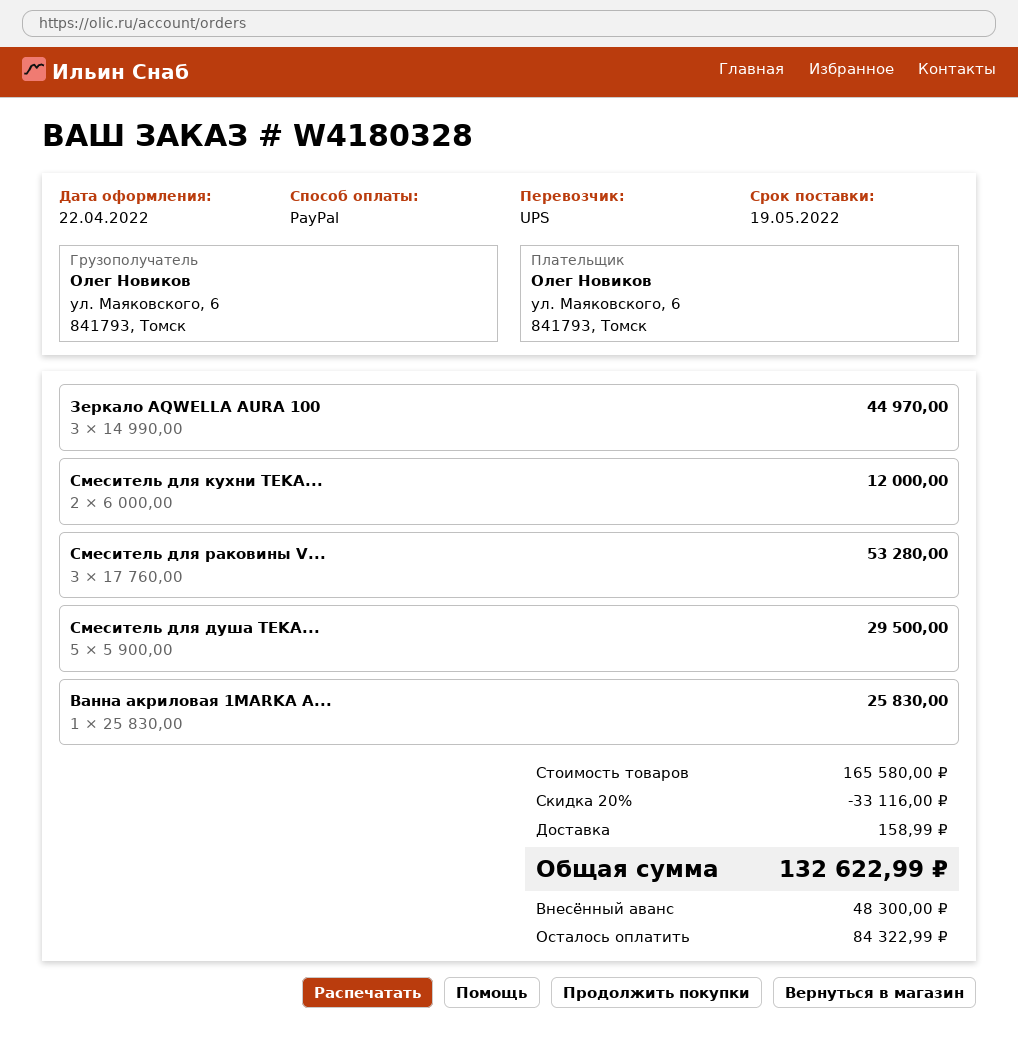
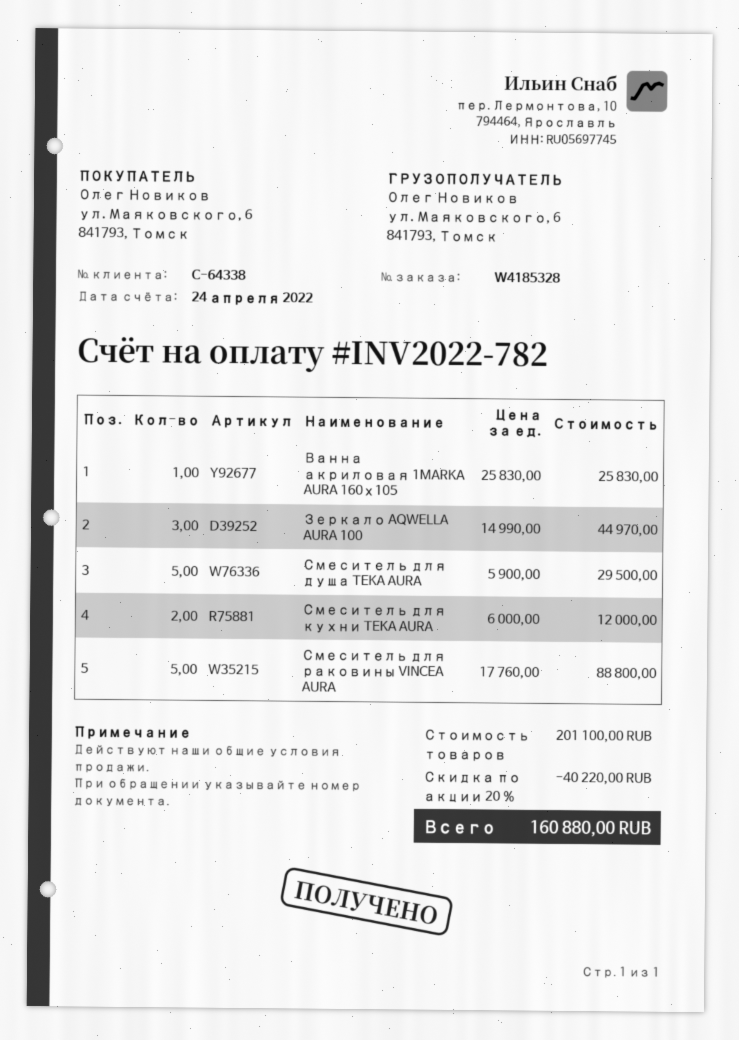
order number: W4180328 -> W4185328
Смеситель для раковины V...: 3 x 17760.00 = 53280.00 -> 5 x 17760.00 = 88800.00
subtotal: 165580.00 -> 201100.00
discount: 20% = 33116.00 -> 20% = 40220.00
shipping: 158.99 -> none
total: 132622.99 -> 160880.00

